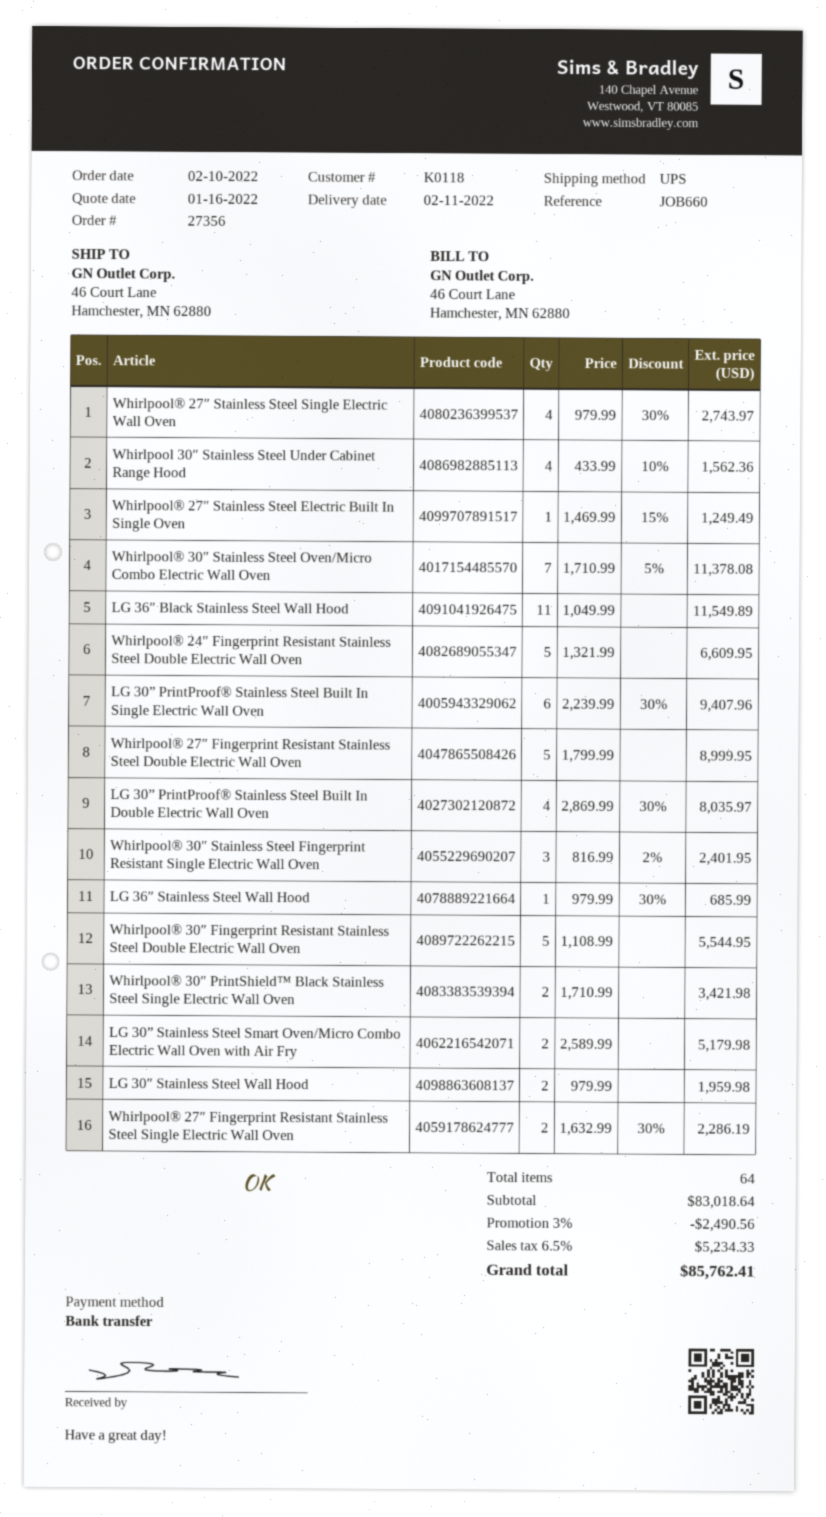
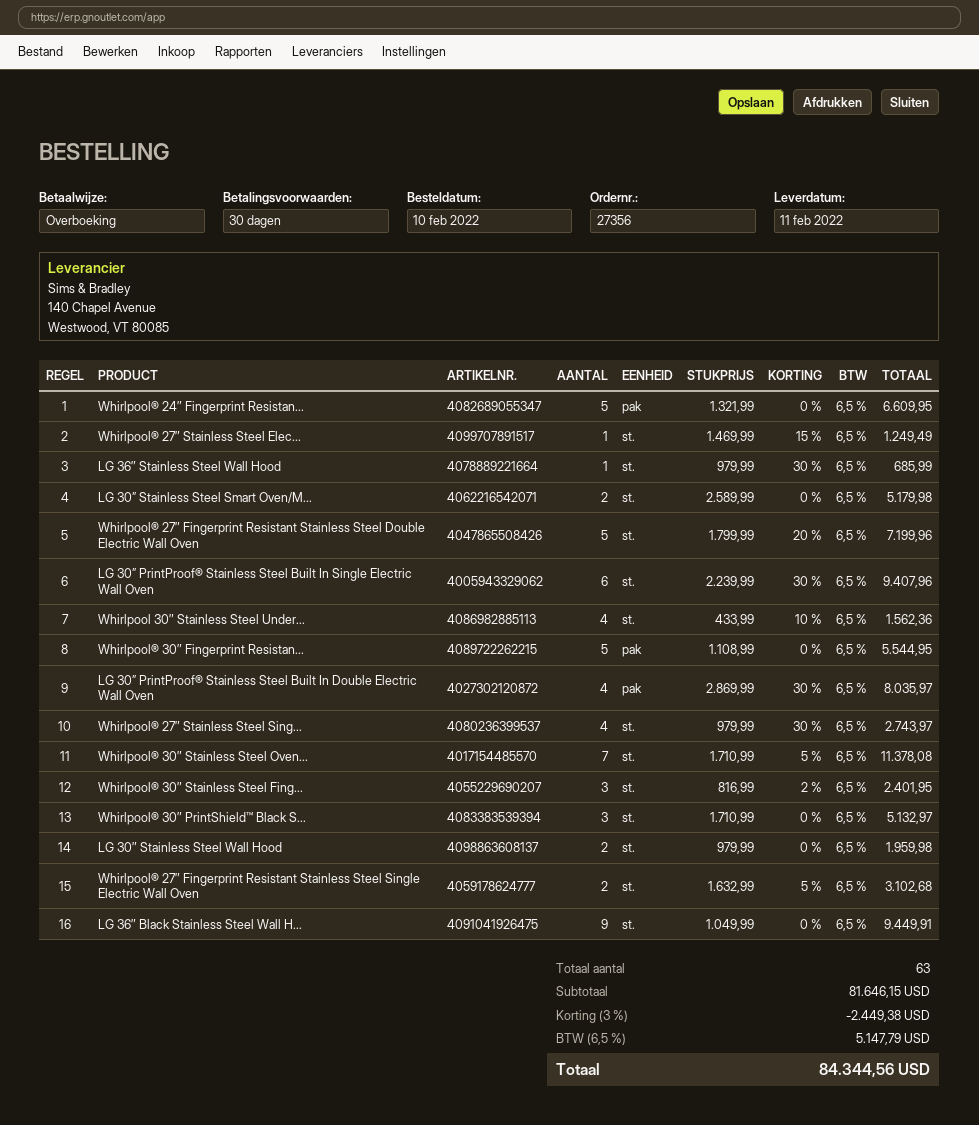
LG 36″ Black Stainless Steel Wall Hood: 11 x 1049.99 = 11549.89 -> 9 x 1049.99 = 9449.91
Whirlpool® 27″ Fingerprint Resistant Stainless Steel Double Electric Wall Oven: 5 x 1799.99 = 8999.95 -> 5 x 1799.99 - 20% = 7199.96
Whirlpool® 30″ PrintShield™ Black Stainless Steel Single Electric Wall Oven: 2 x 1710.99 = 3421.98 -> 3 x 1710.99 = 5132.97
Whirlpool® 27″ Fingerprint Resistant Stainless Steel Single Electric Wall Oven: 2 x 1632.99 - 30% = 2286.19 -> 2 x 1632.99 - 5% = 3102.68
total quantity: 64 -> 63
subtotal: 83018.64 -> 81646.15
discount: 3% = 2490.56 -> 3% = 2449.38
tax: 6.5% = 5234.33 -> 6.5% = 5147.79
total: 85762.41 -> 84344.56

